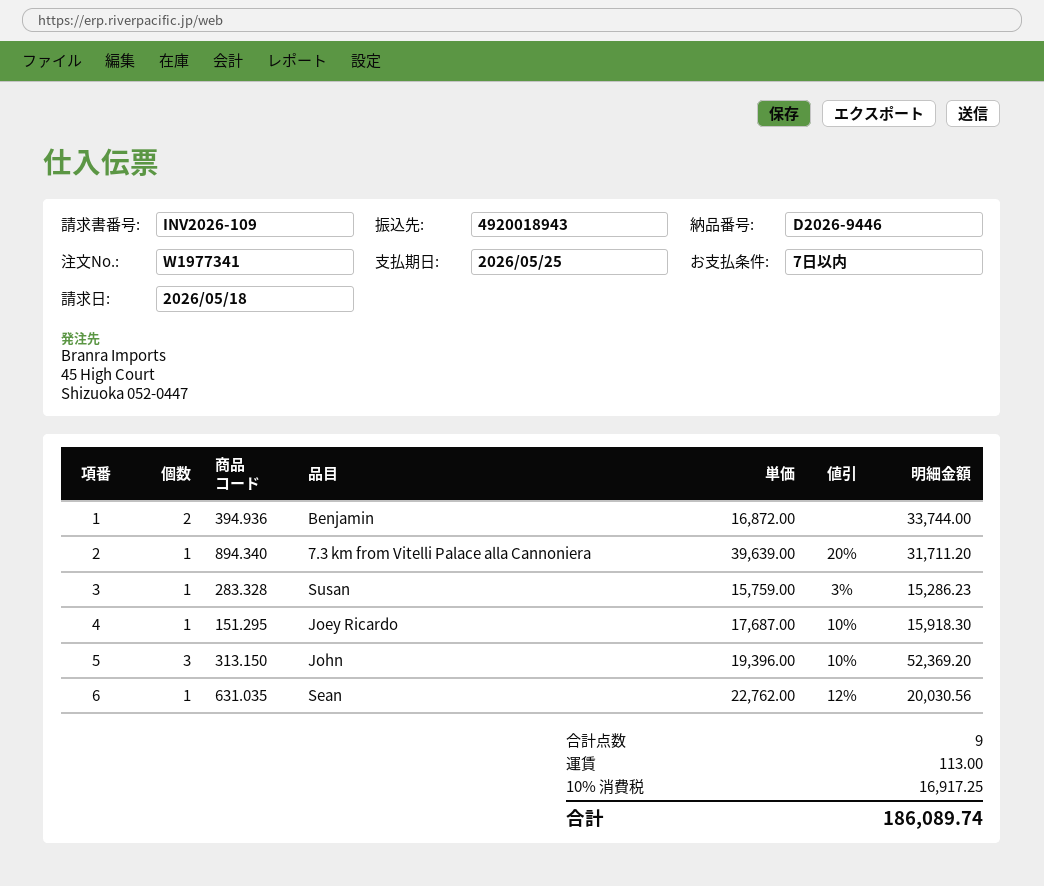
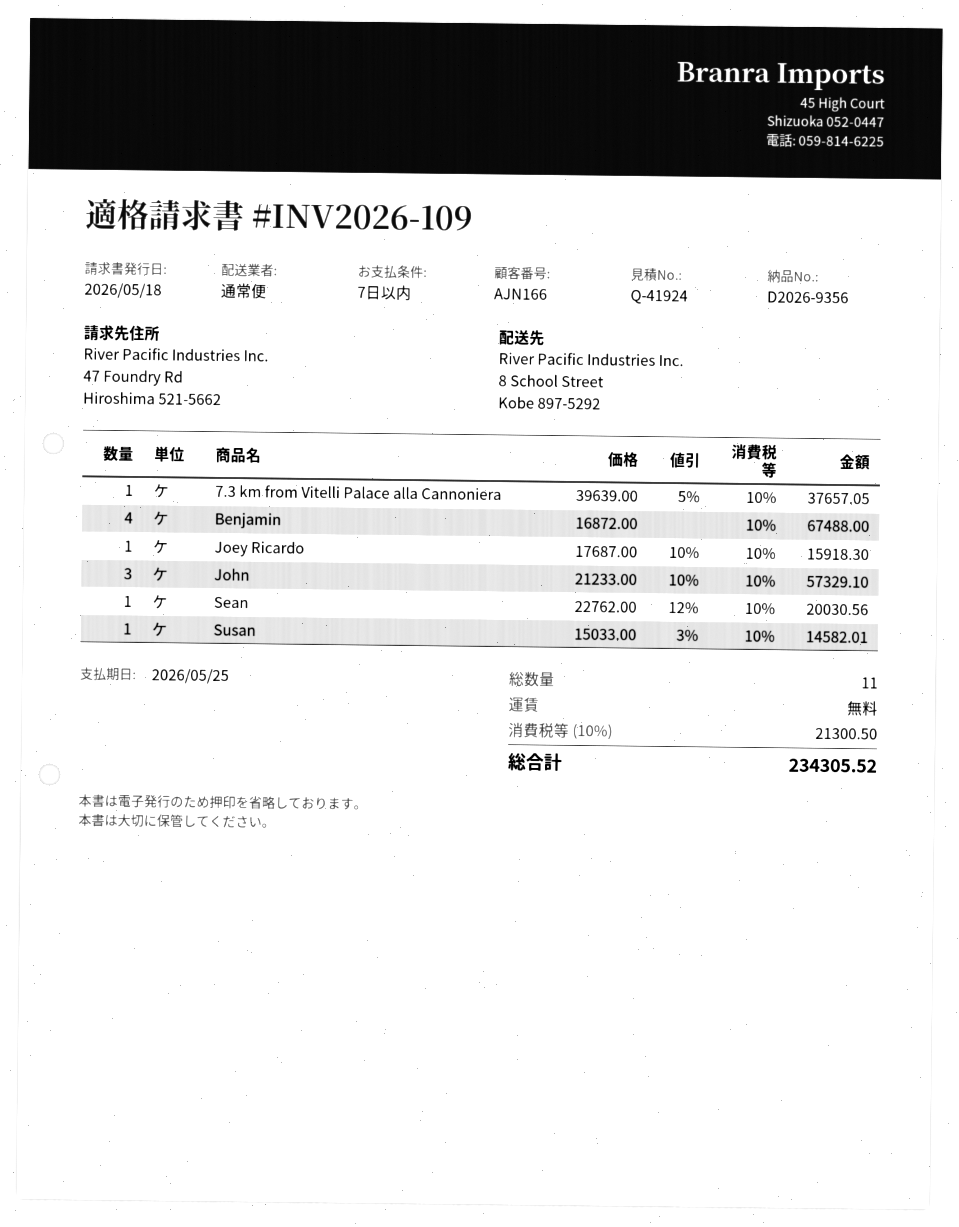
delivery note number: D2026-9446 -> D2026-9356
Benjamin: 2 x 16872.00 = 33744.00 -> 4 x 16872.00 = 67488.00
7.3 km from Vitelli Palace alla Cannoniera: 1 x 39639.00 - 20% = 31711.20 -> 1 x 39639.00 - 5% = 37657.05
Susan: 1 x 15759.00 - 3% = 15286.23 -> 1 x 15033.00 - 3% = 14582.01
John: 3 x 19396.00 - 10% = 52369.20 -> 3 x 21233.00 - 10% = 57329.10
total quantity: 9 -> 11
shipping: 113.00 -> 0.00
tax: 10% = 16917.25 -> 10% = 21300.50
total: 186089.74 -> 234305.52

